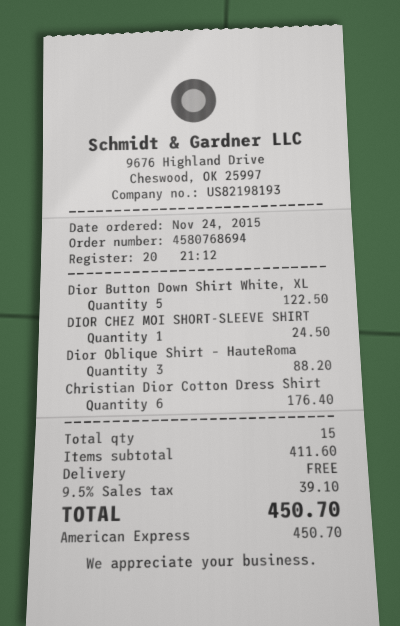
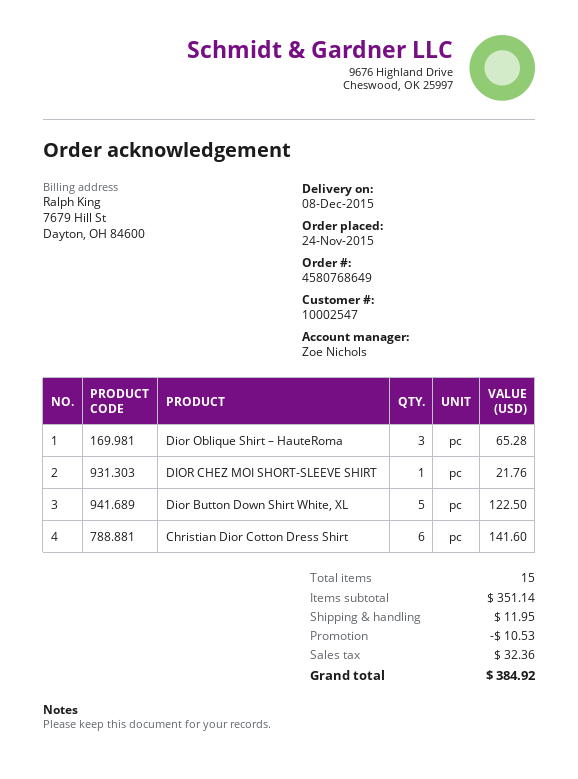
order number: 4580768694 -> 4580768649
DIOR CHEZ MOI SHORT-SLEEVE SHIRT: 1 for 24.50 -> 1 for 21.76
Dior Oblique Shirt – HauteRoma: 3 for 88.20 -> 3 for 65.28
Christian Dior Cotton Dress Shirt: 6 for 176.40 -> 6 for 141.60
subtotal: 411.60 -> 351.14
discount: none -> 10.53
shipping: 0.00 -> 11.95
tax: 39.10 -> 32.36
total: 450.70 -> 384.92

